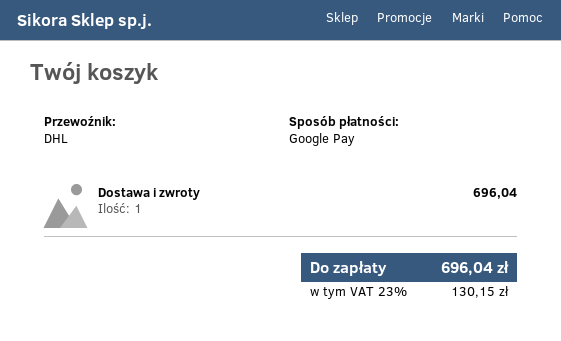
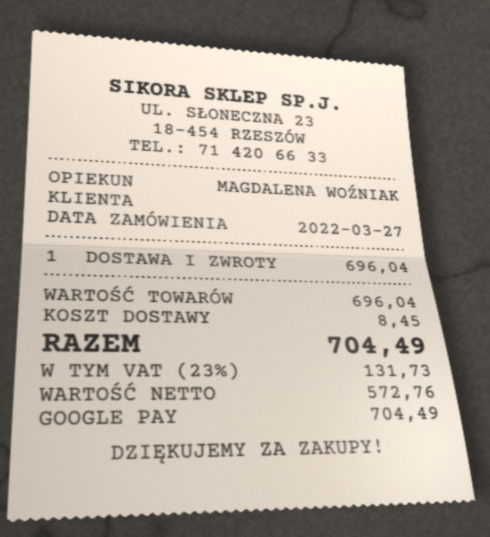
shipping: none -> 8.45
tax: 23% = 130.15 -> 23% = 131.73
total: 696.04 -> 704.49

